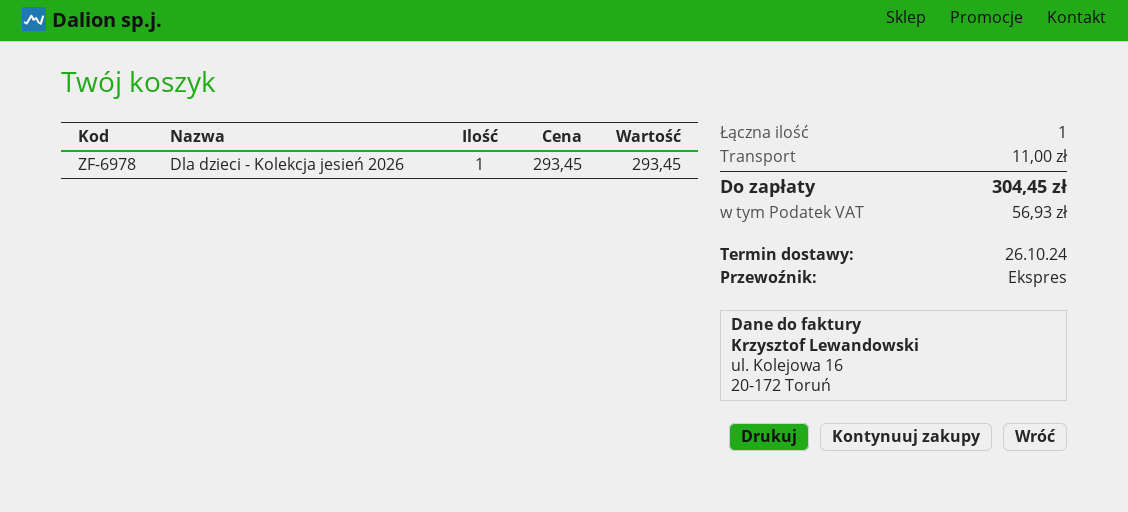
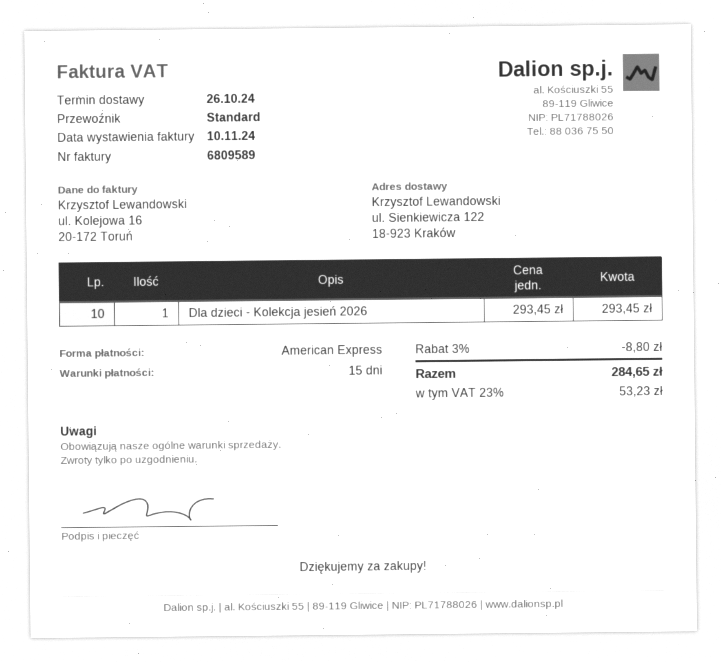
shipping method: express -> standard
discount: none -> 3% = 8.80
shipping: 11.00 -> none
tax: 56.93 -> 53.23
total: 304.45 -> 284.65

